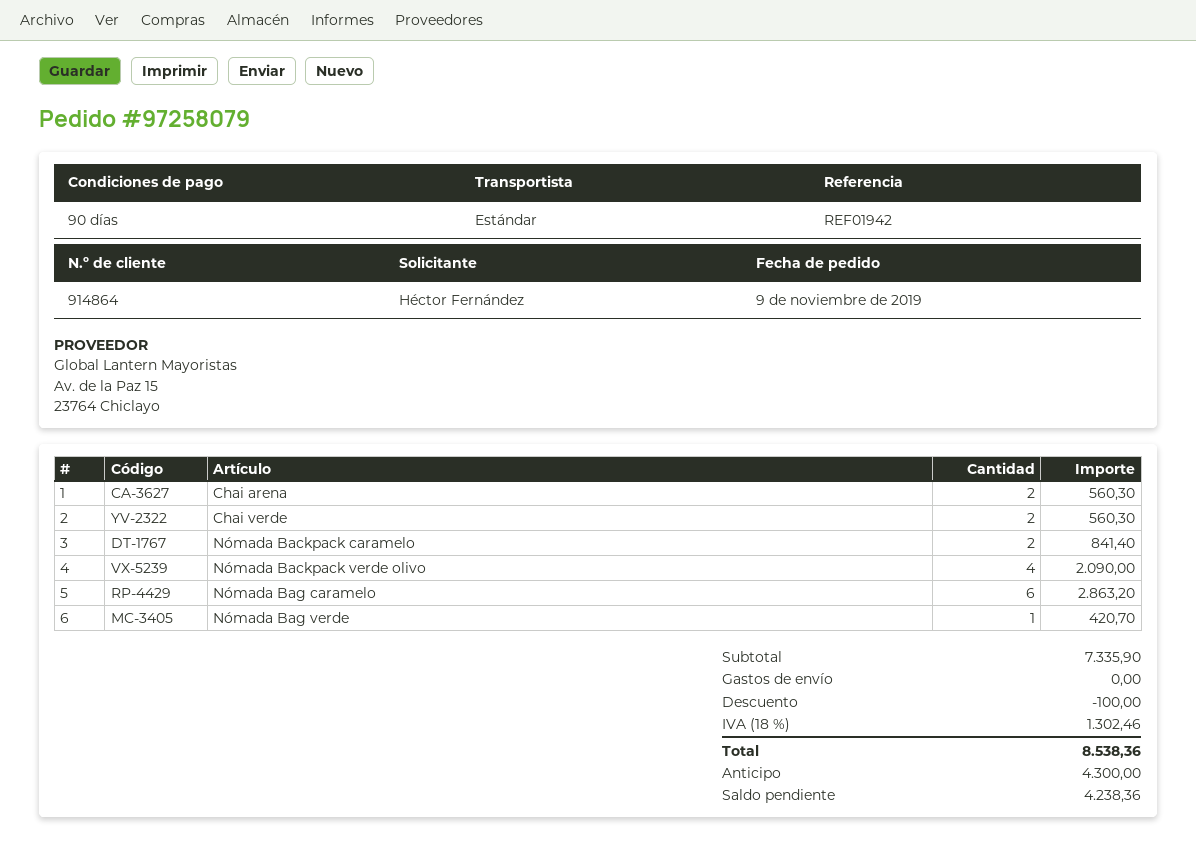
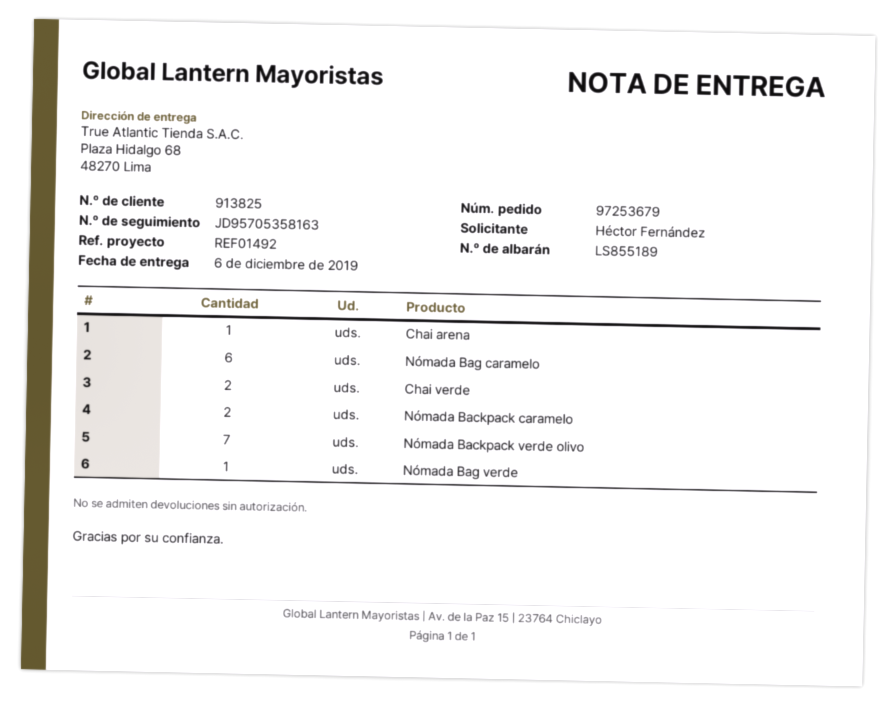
order number: 97258079 -> 97253679
customer number: 914864 -> 913825
reference: REF01942 -> REF01492
Chai arena: 2 -> 1
Nómada Backpack verde olivo: 4 -> 7

